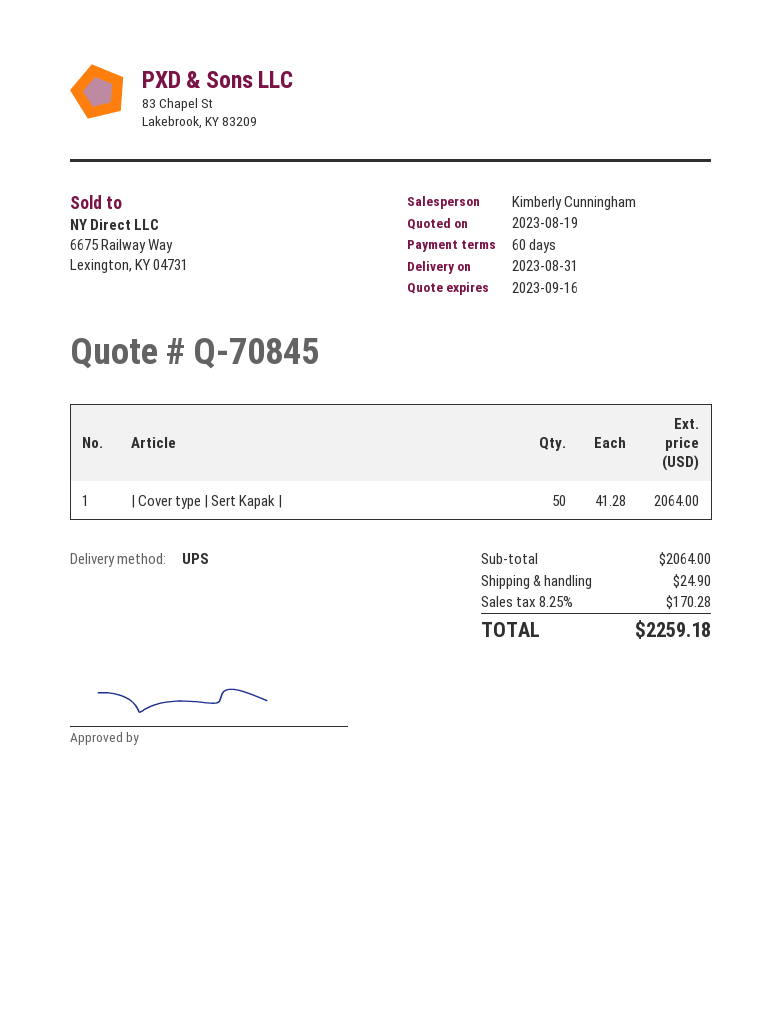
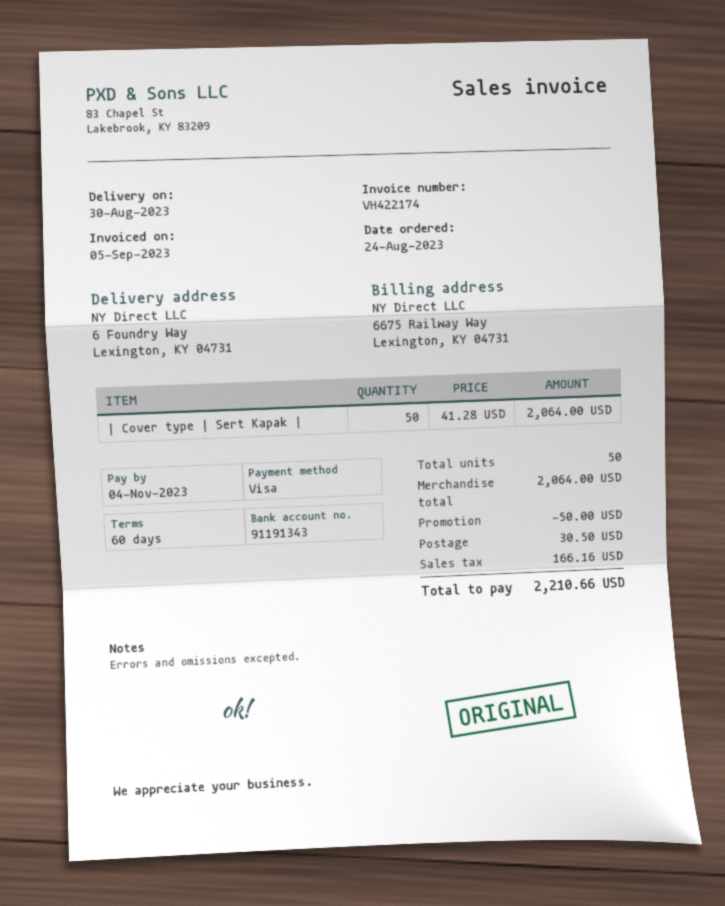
delivery date: 2023-08-31 -> 2023-08-30
discount: none -> 50.00
shipping: 24.90 -> 30.50
tax: 170.28 -> 166.16
total: 2259.18 -> 2210.66

